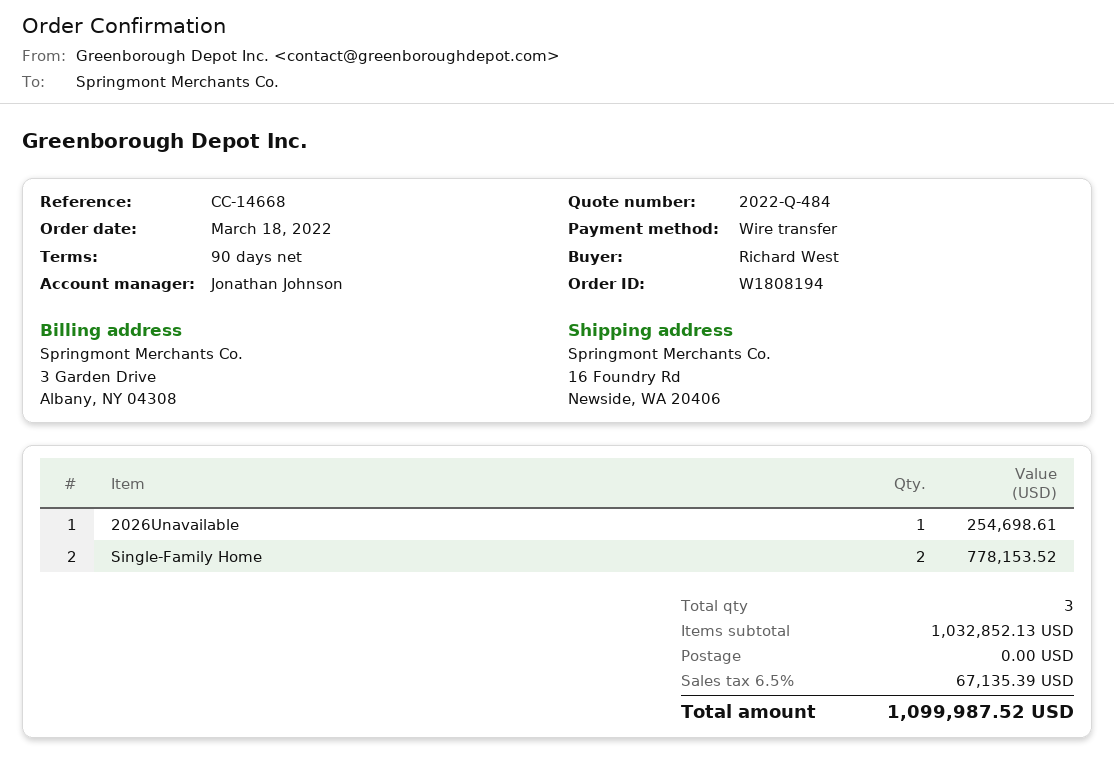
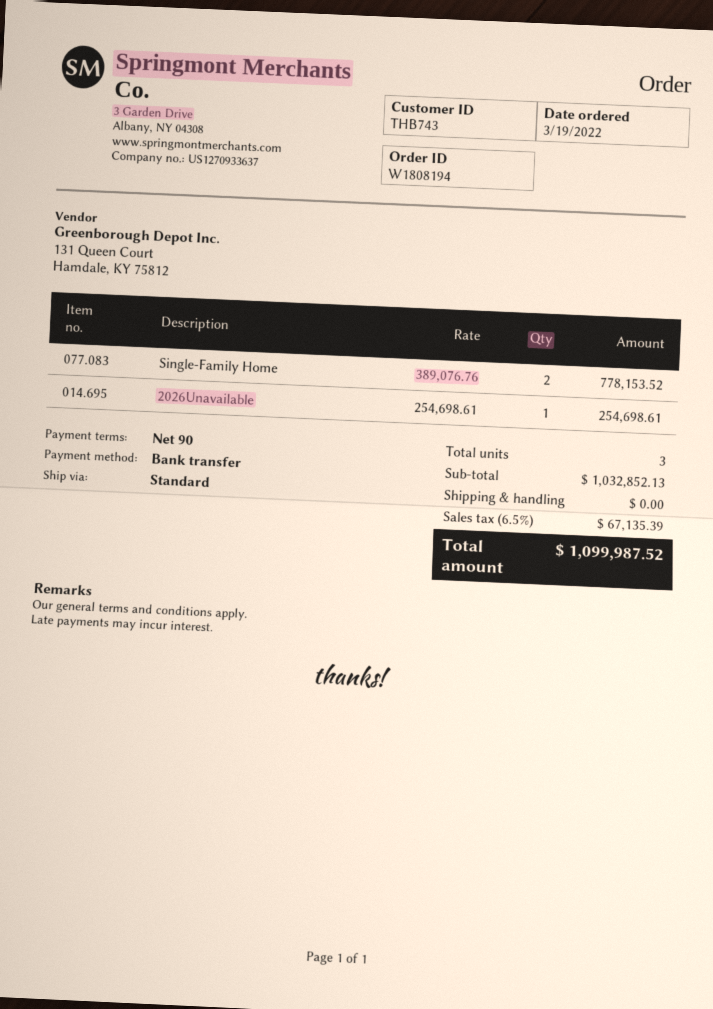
order date: 2022-03-18 -> 2022-03-19

